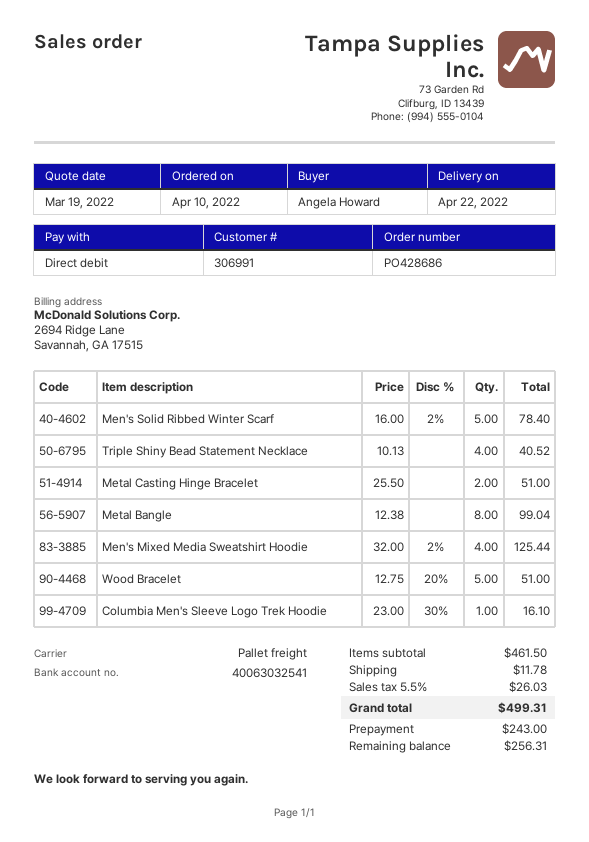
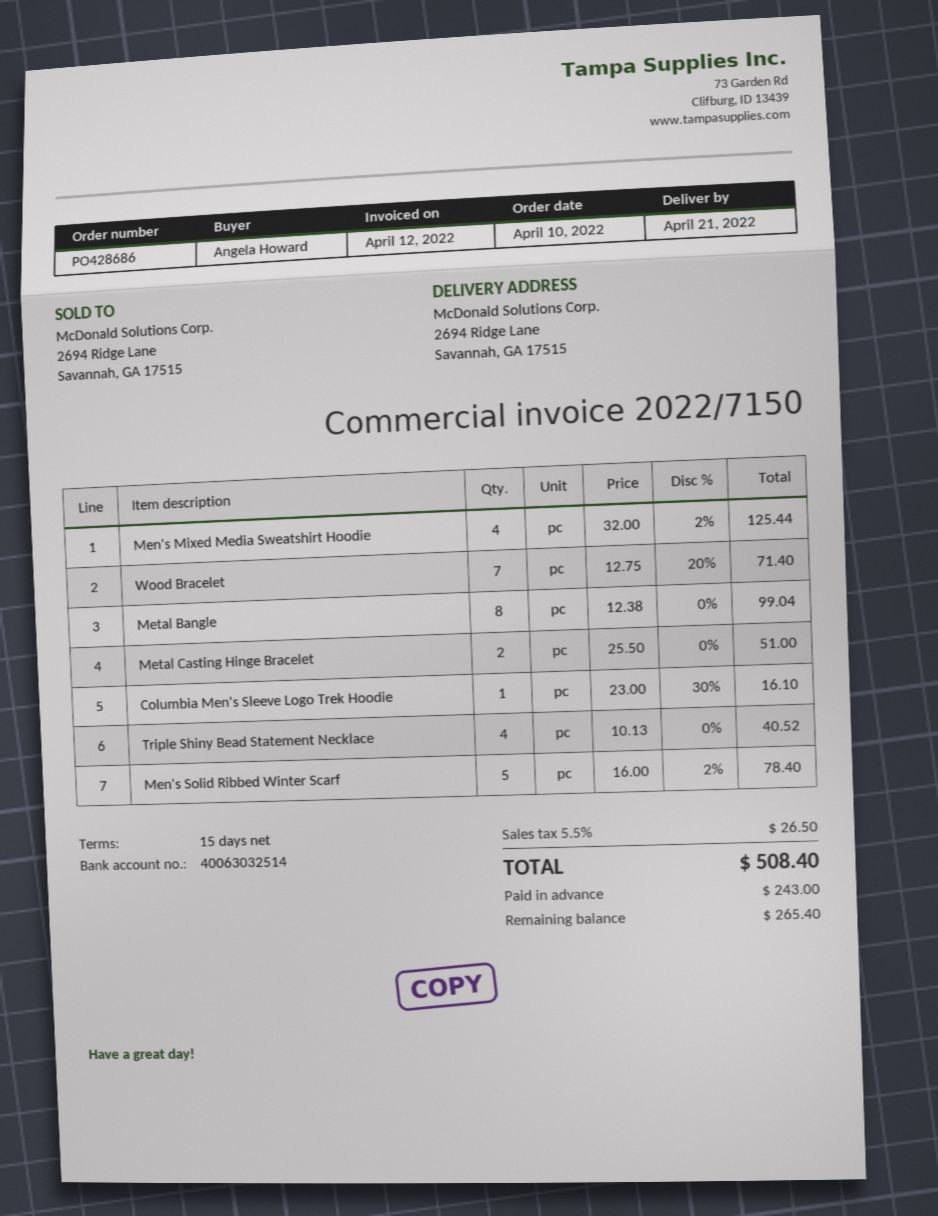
delivery date: 2022-04-22 -> 2022-04-21
bank account: 40063032541 -> 40063032514
Wood Bracelet: 5 x 12.75 - 20% = 51.00 -> 7 x 12.75 - 20% = 71.40
shipping: 11.78 -> none
tax: 5.5% = 26.03 -> 5.5% = 26.50
total: 499.31 -> 508.40
balance: 256.31 -> 265.40

